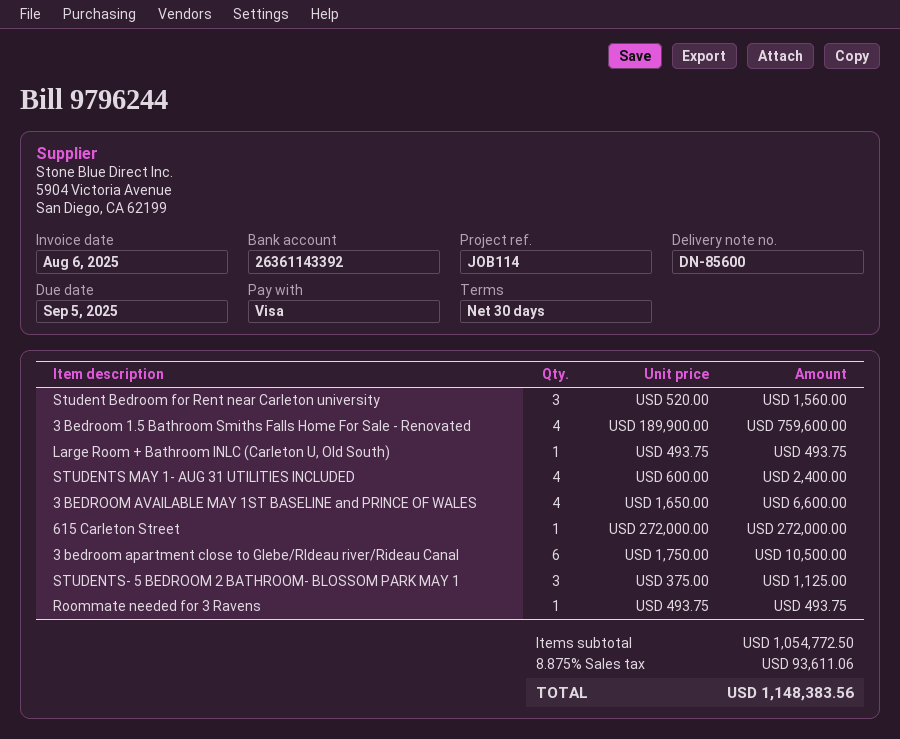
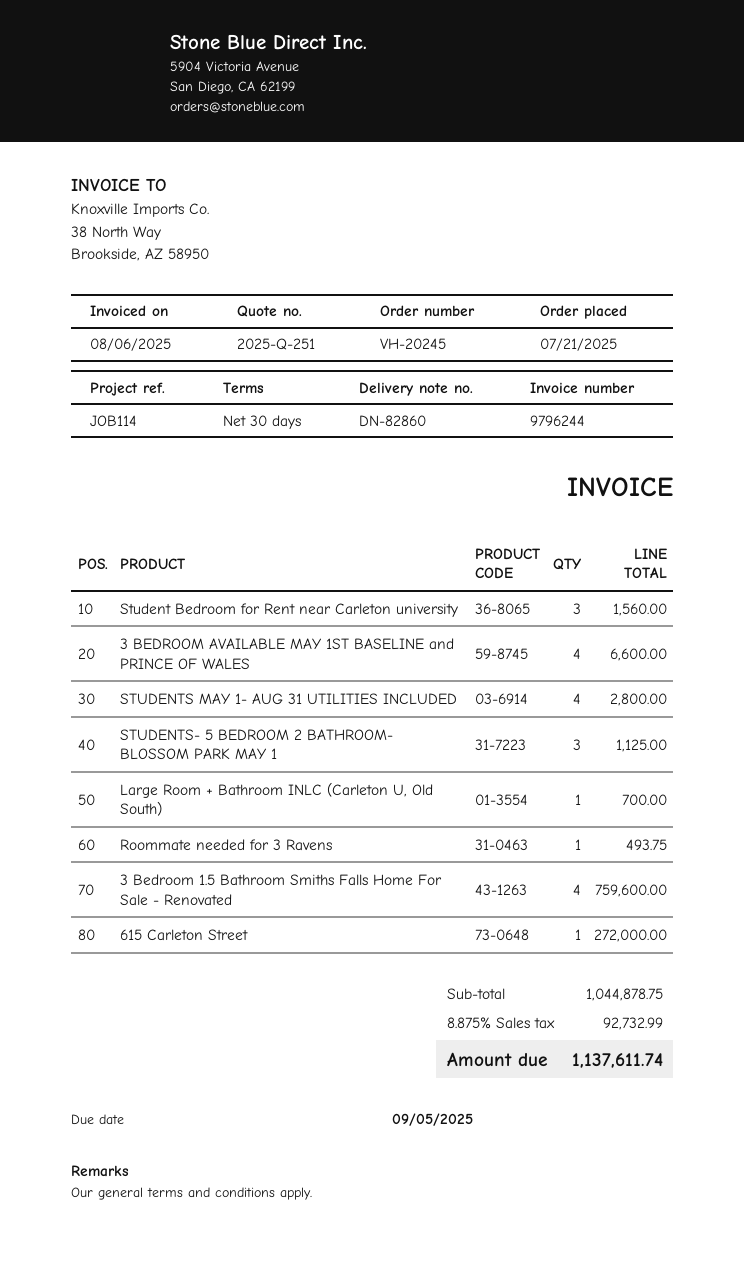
delivery note number: DN-85600 -> DN-82860
Large Room + Bathroom INLC (Carleton U, Old South): 1 for 493.75 -> 1 for 700.00
STUDENTS MAY 1- AUG 31 UTILITIES INCLUDED: 4 for 2400.00 -> 4 for 2800.00
3 bedroom apartment close to Glebe/RIdeau river/Rideau Canal: 6 for 10500.00 -> none
subtotal: 1054772.50 -> 1044878.75
tax: 8.875% = 93611.06 -> 8.875% = 92732.99
total: 1148383.56 -> 1137611.74

